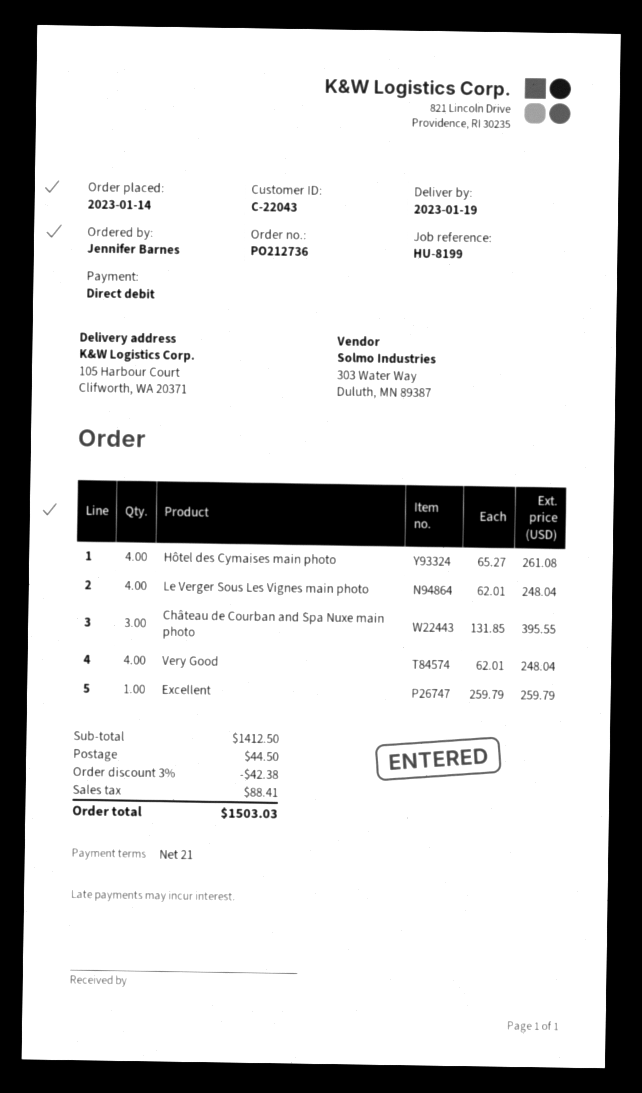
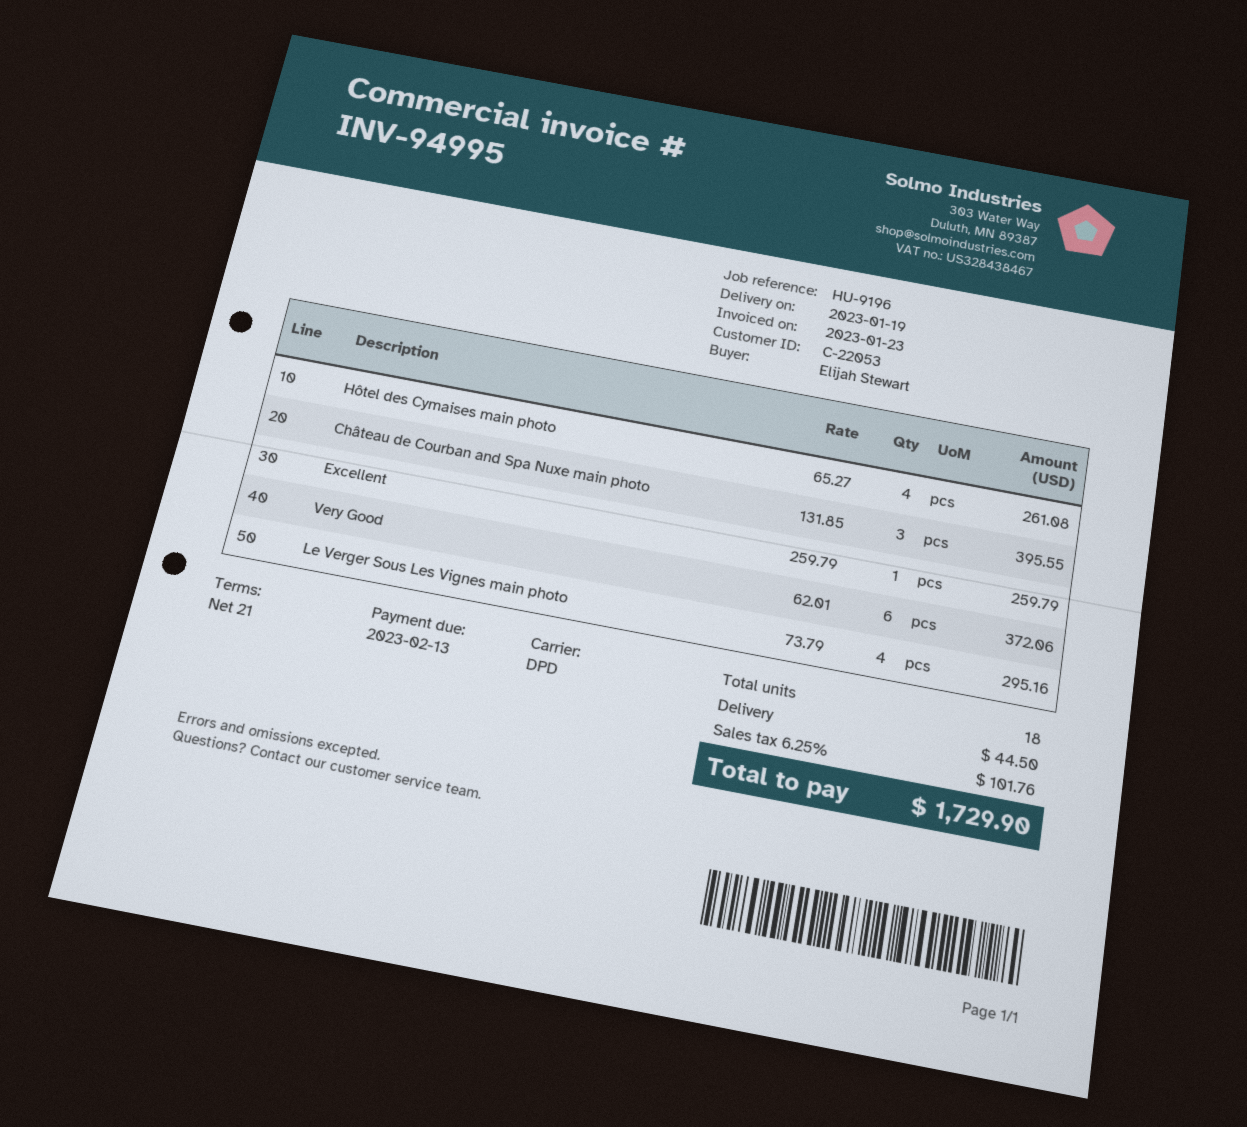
customer number: C-22043 -> C-22053
reference: HU-8199 -> HU-9196
ordered by: Jennifer Barnes -> Elijah Stewart
Le Verger Sous Les Vignes main photo: 4 x 62.01 = 248.04 -> 4 x 73.79 = 295.16
Very Good: 4 x 62.01 = 248.04 -> 6 x 62.01 = 372.06
discount: 3% = 42.38 -> none
tax: 88.41 -> 101.76
total: 1503.03 -> 1729.90

